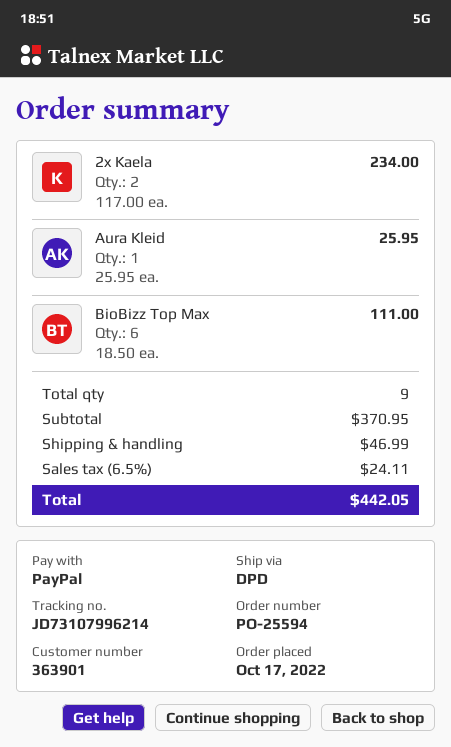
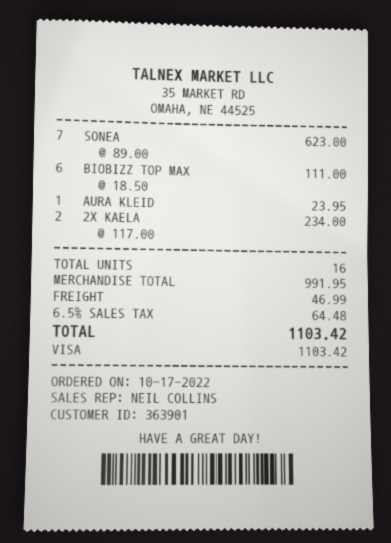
payment method: PayPal -> Visa
Aura Kleid: 1 x 25.95 = 25.95 -> 1 x 23.95 = 23.95
SONEA: none -> 7 x 89.00 = 623.00
total quantity: 9 -> 16
subtotal: 370.95 -> 991.95
tax: 6.5% = 24.11 -> 6.5% = 64.48
total: 442.05 -> 1103.42

